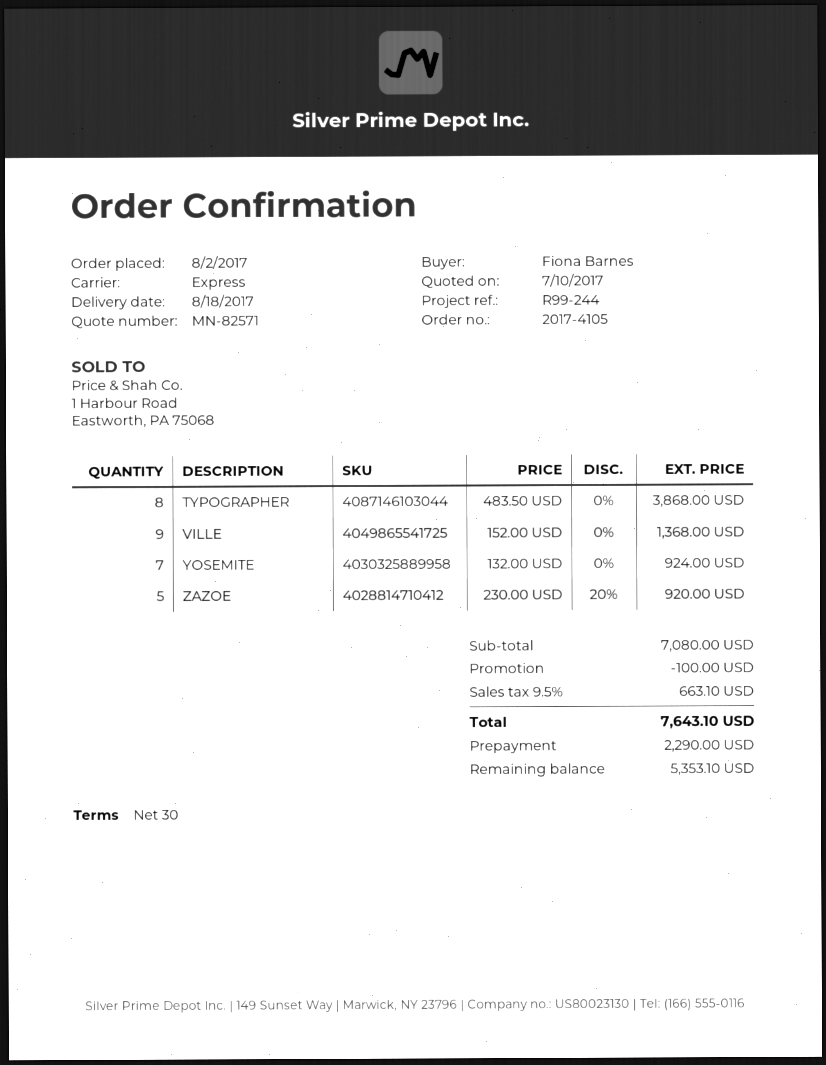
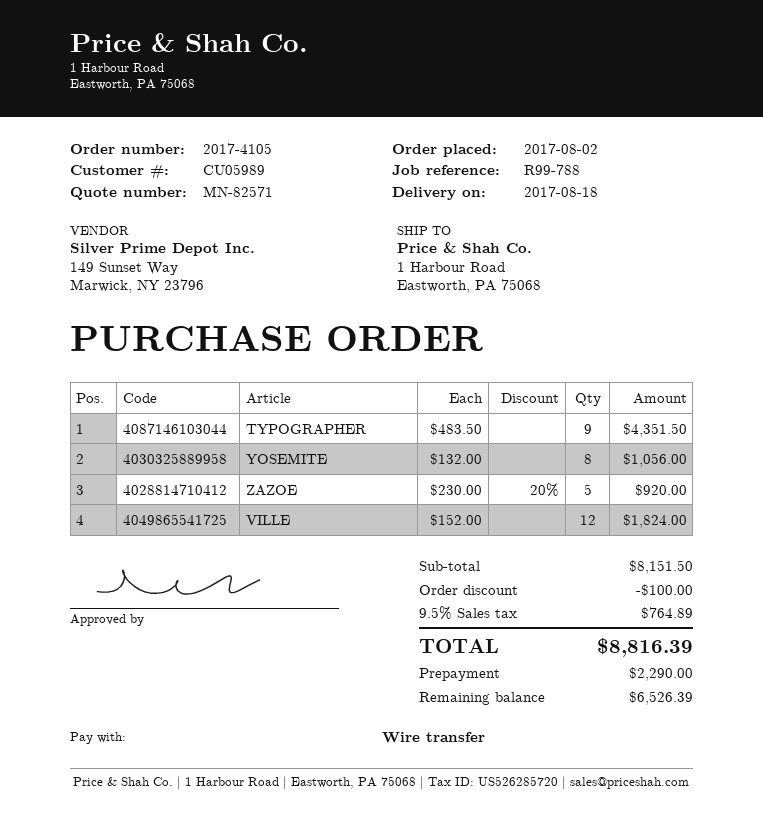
reference: R99-244 -> R99-788
TYPOGRAPHER: 8 x 483.50 = 3868.00 -> 9 x 483.50 = 4351.50
VILLE: 9 x 152.00 = 1368.00 -> 12 x 152.00 = 1824.00
YOSEMITE: 7 x 132.00 = 924.00 -> 8 x 132.00 = 1056.00
subtotal: 7080.00 -> 8151.50
tax: 9.5% = 663.10 -> 9.5% = 764.89
total: 7643.10 -> 8816.39
balance: 5353.10 -> 6526.39

